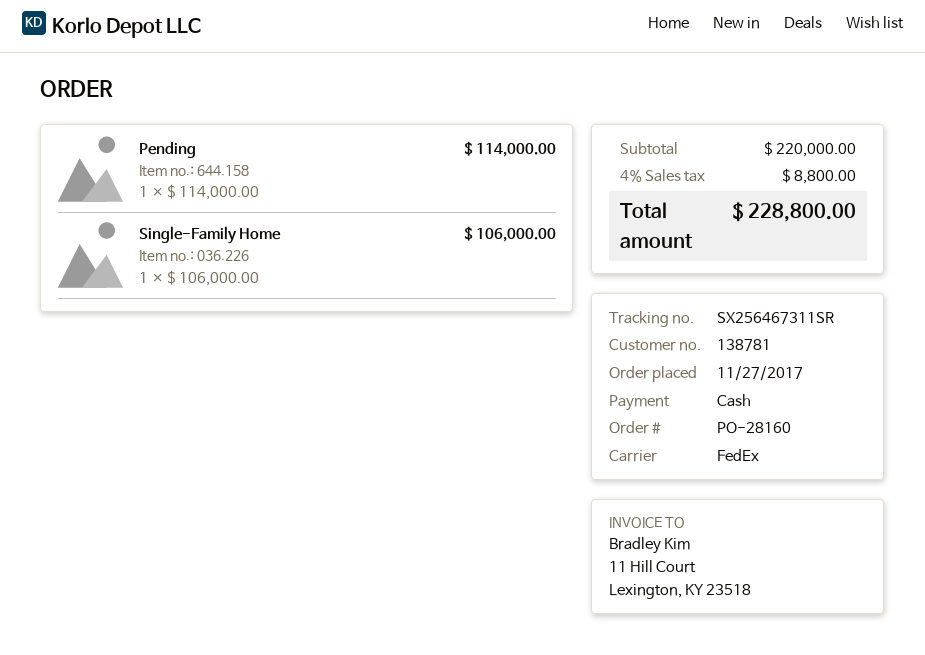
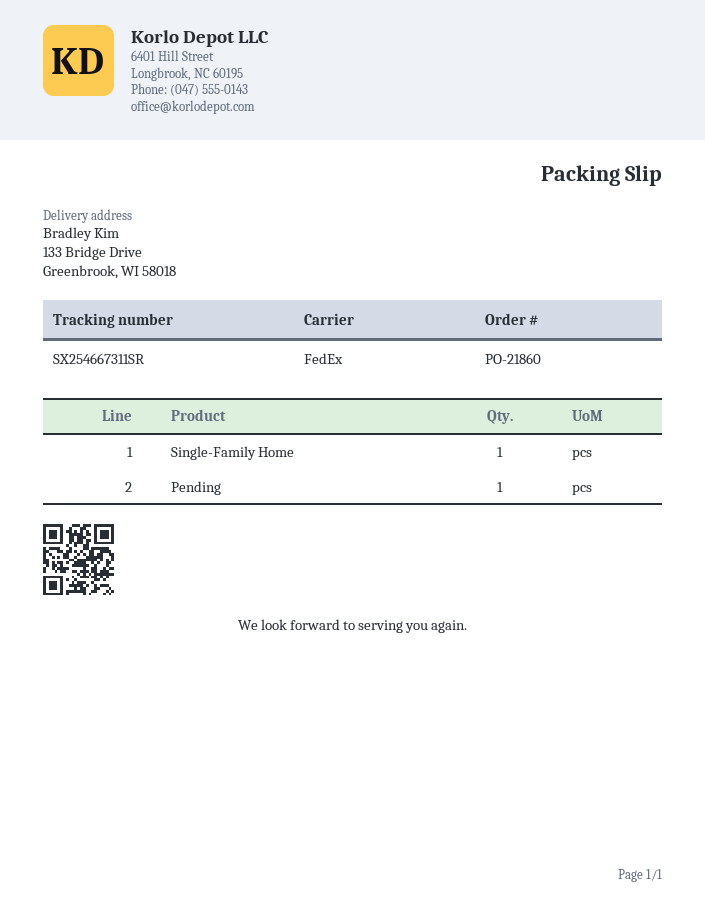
order number: PO-28160 -> PO-21860
tracking number: SX256467311SR -> SX254667311SR

